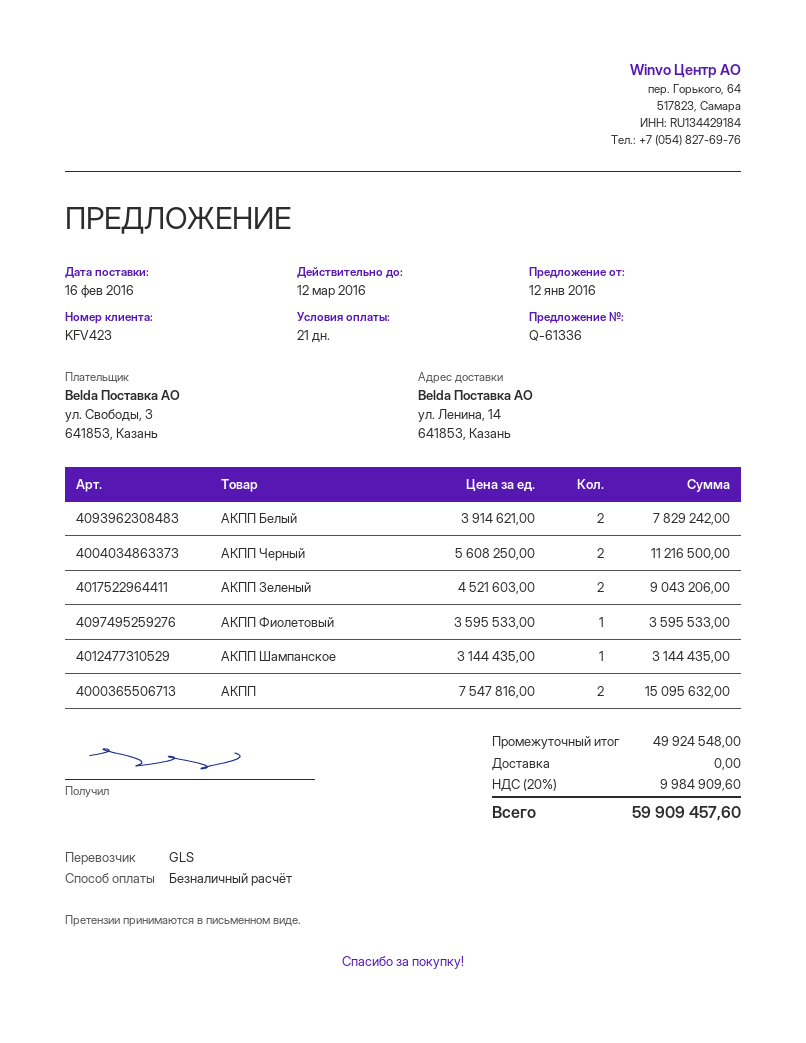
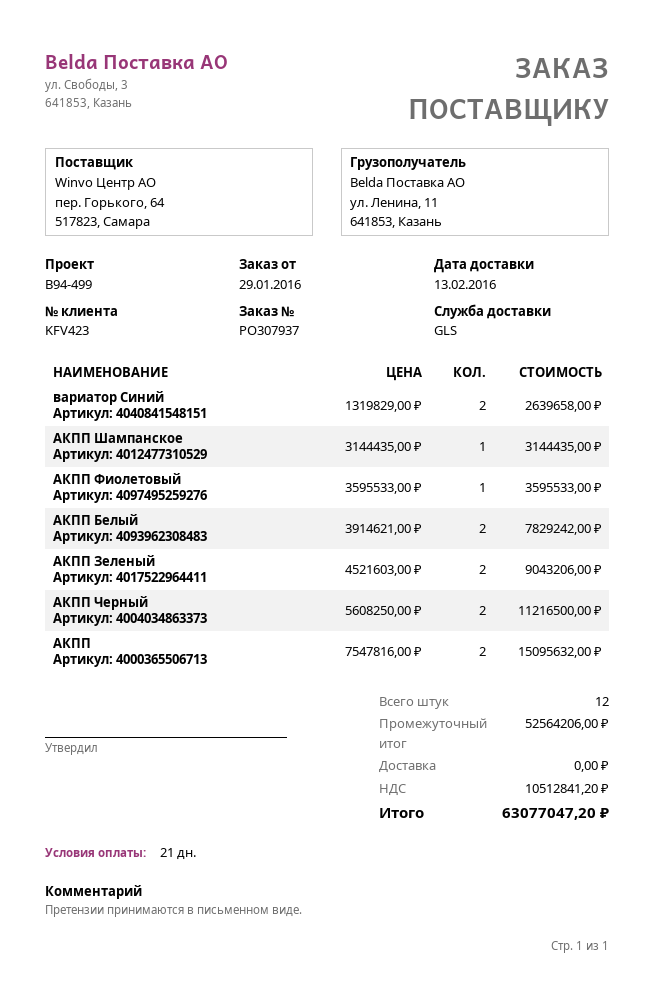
delivery date: 2016-02-16 -> 2016-02-13
ship to: ул. Ленина, 14, 641853, Казань -> ул. Ленина, 11, 641853, Казань
вариатор Синий: none -> 2 x 1319829.00 = 2639658.00
subtotal: 49924548.00 -> 52564206.00
tax: 9984909.60 -> 10512841.20
total: 59909457.60 -> 63077047.20

